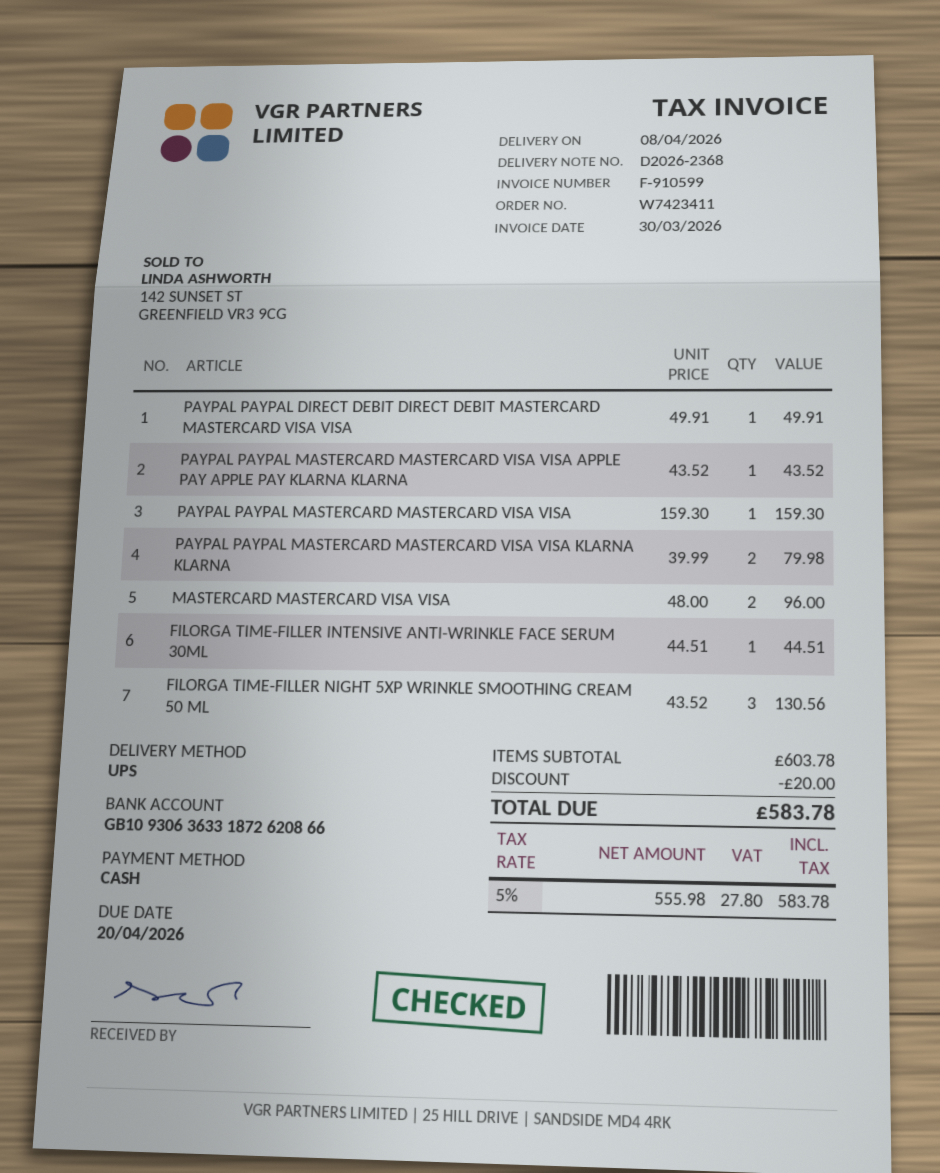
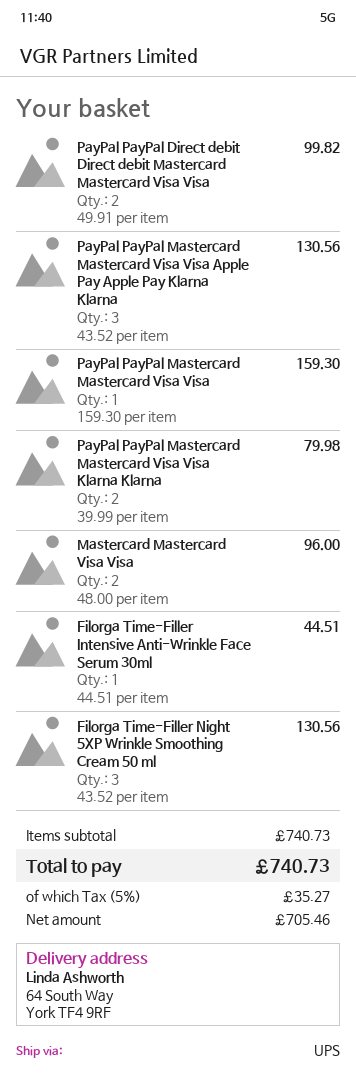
PAYPAL PAYPAL DIRECT DEBIT DIRECT DEBIT MASTERCARD MASTERCARD VISA VISA: 1 x 49.91 = 49.91 -> 2 x 49.91 = 99.82
PAYPAL PAYPAL MASTERCARD MASTERCARD VISA VISA APPLE PAY APPLE PAY KLARNA KLARNA: 1 x 43.52 = 43.52 -> 3 x 43.52 = 130.56
subtotal: 603.78 -> 740.73
discount: 20.00 -> none
net: 555.98 -> 705.46
tax: 5% = 27.80 -> 5% = 35.27
total: 583.78 -> 740.73

